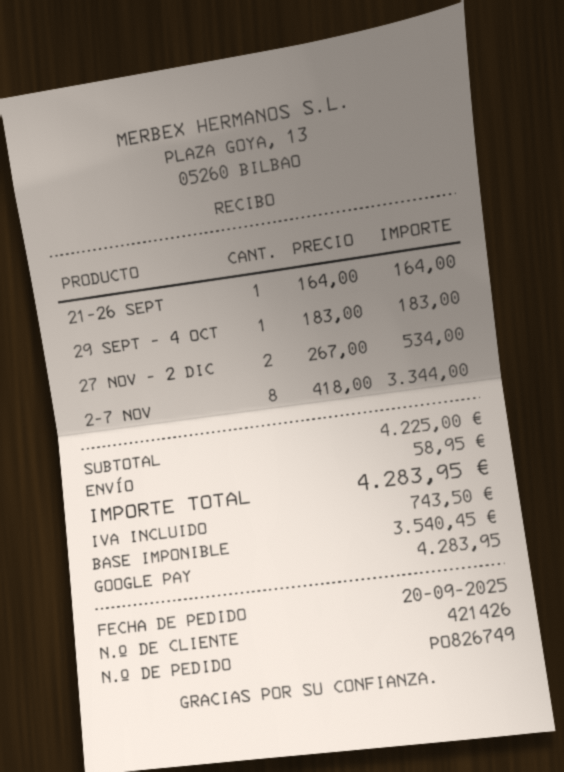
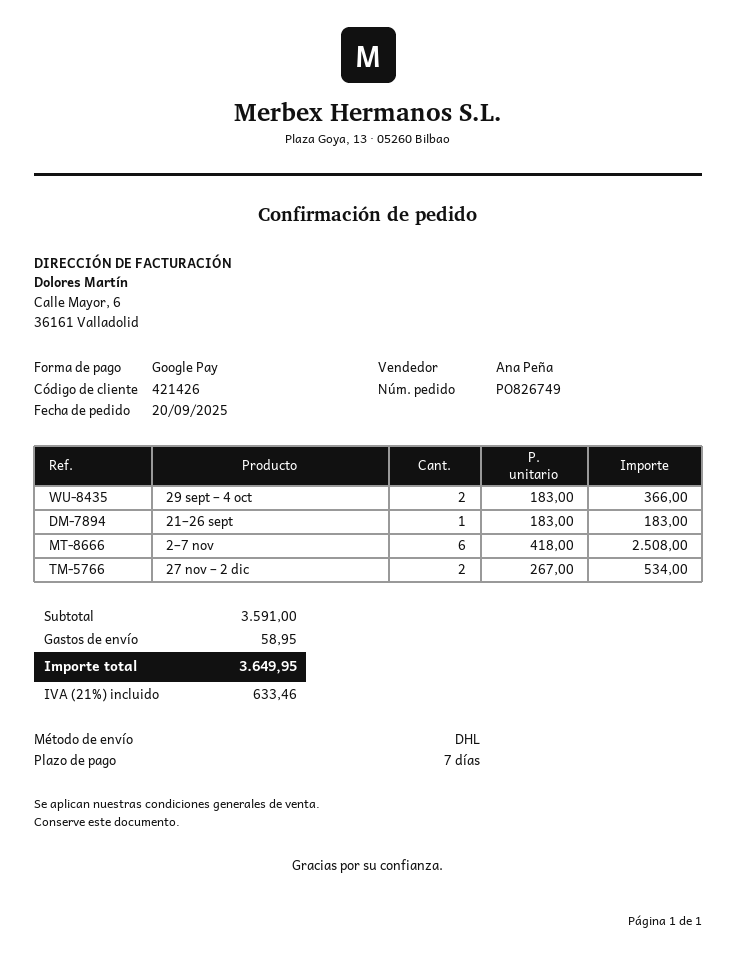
21–26 SEPT: 1 x 164.00 = 164.00 -> 1 x 183.00 = 183.00
29 SEPT – 4 OCT: 1 x 183.00 = 183.00 -> 2 x 183.00 = 366.00
2–7 NOV: 8 x 418.00 = 3344.00 -> 6 x 418.00 = 2508.00
subtotal: 4225.00 -> 3591.00
tax: 743.50 -> 633.46
total: 4283.95 -> 3649.95

